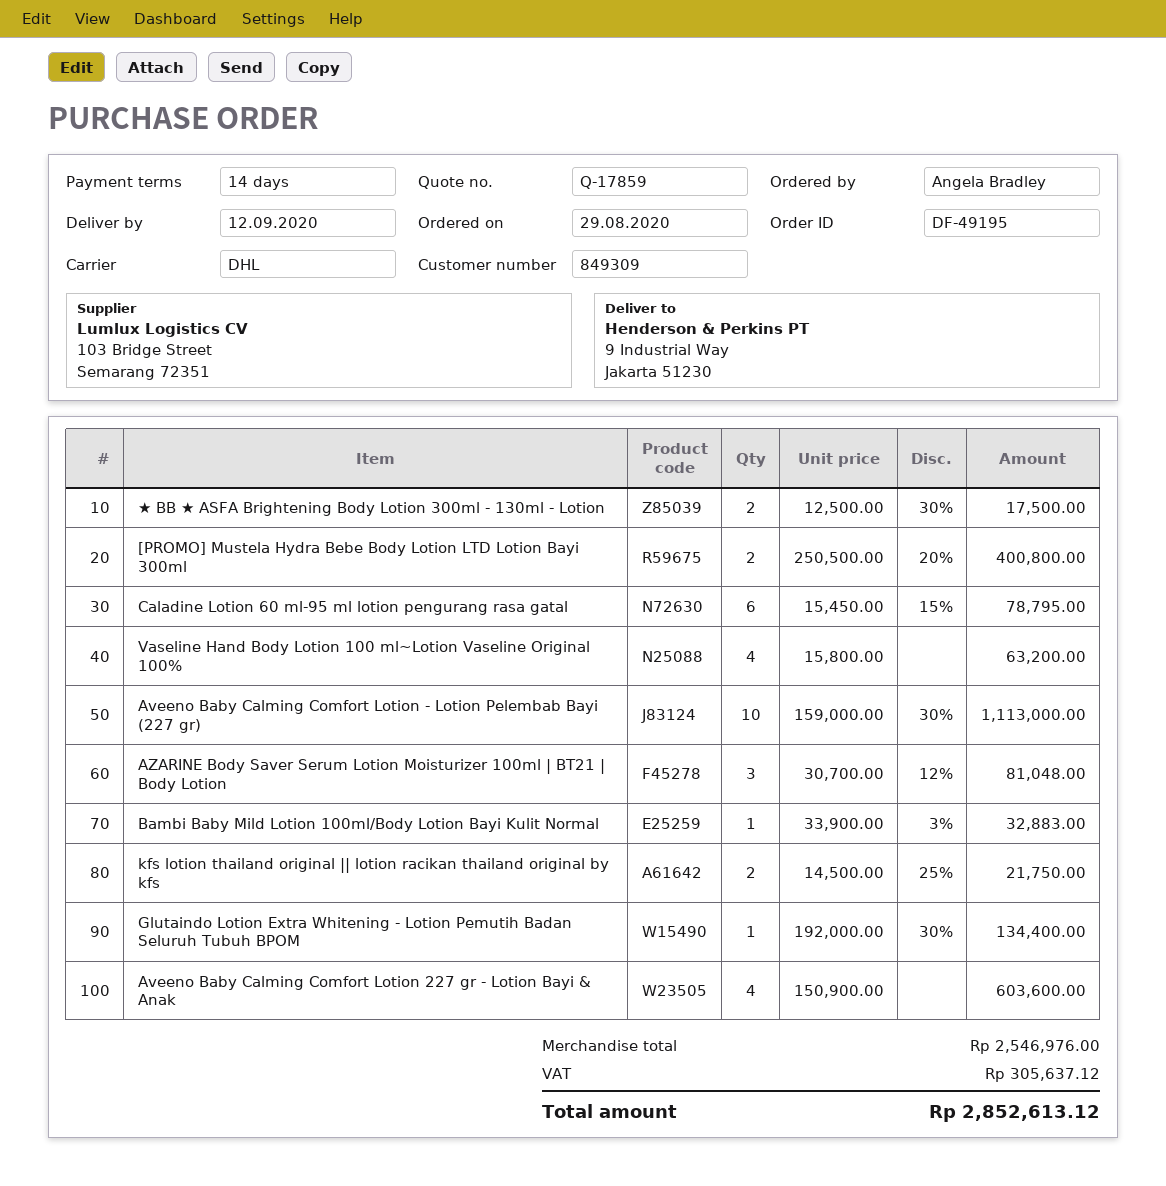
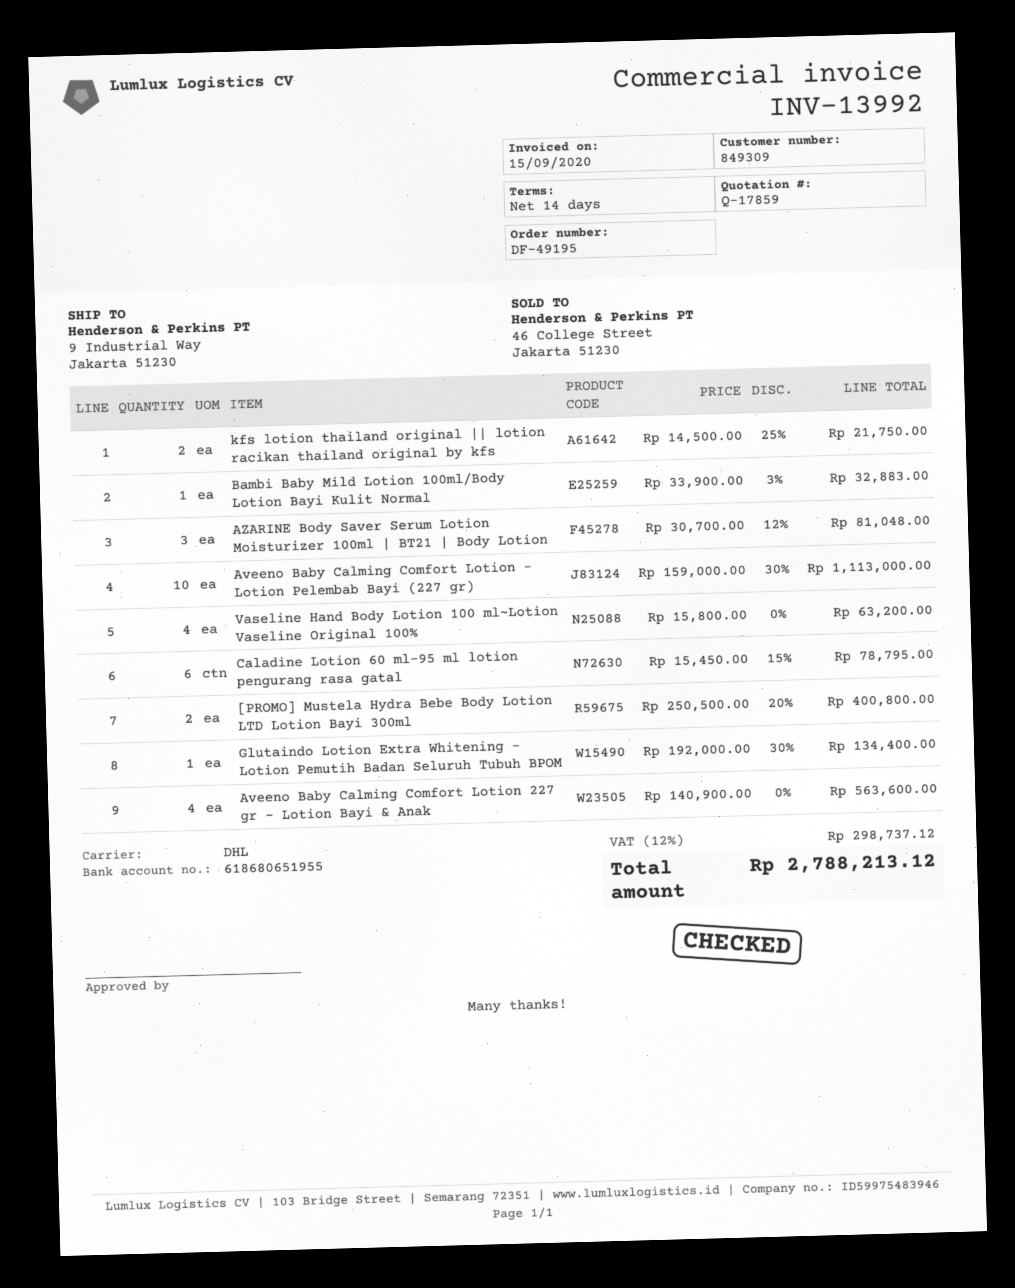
★ BB ★ ASFA Brightening Body Lotion 300ml - 130ml - Lotion: 2 x 12500.00 - 30% = 17500.00 -> none
Aveeno Baby Calming Comfort Lotion 227 gr - Lotion Bayi & Anak: 4 x 150900.00 = 603600.00 -> 4 x 140900.00 = 563600.00
tax: 305637.12 -> 298737.12
total: 2852613.12 -> 2788213.12

